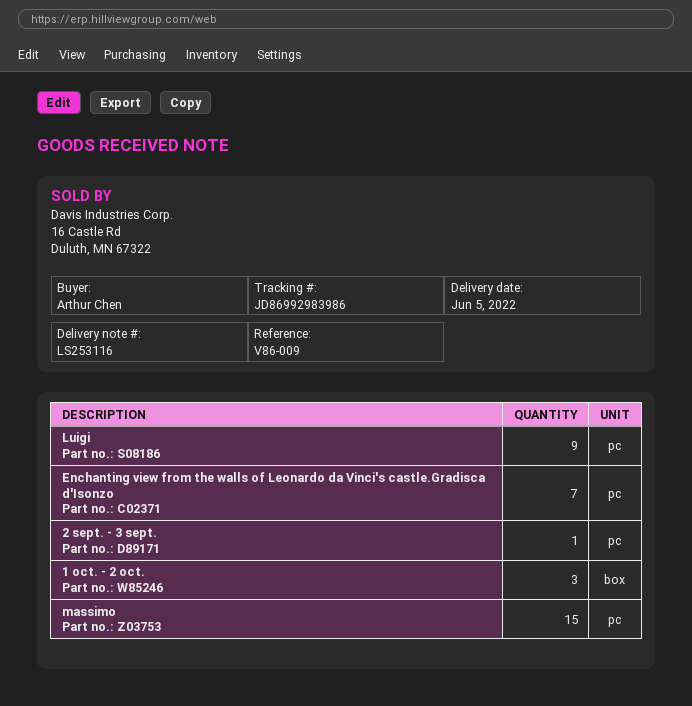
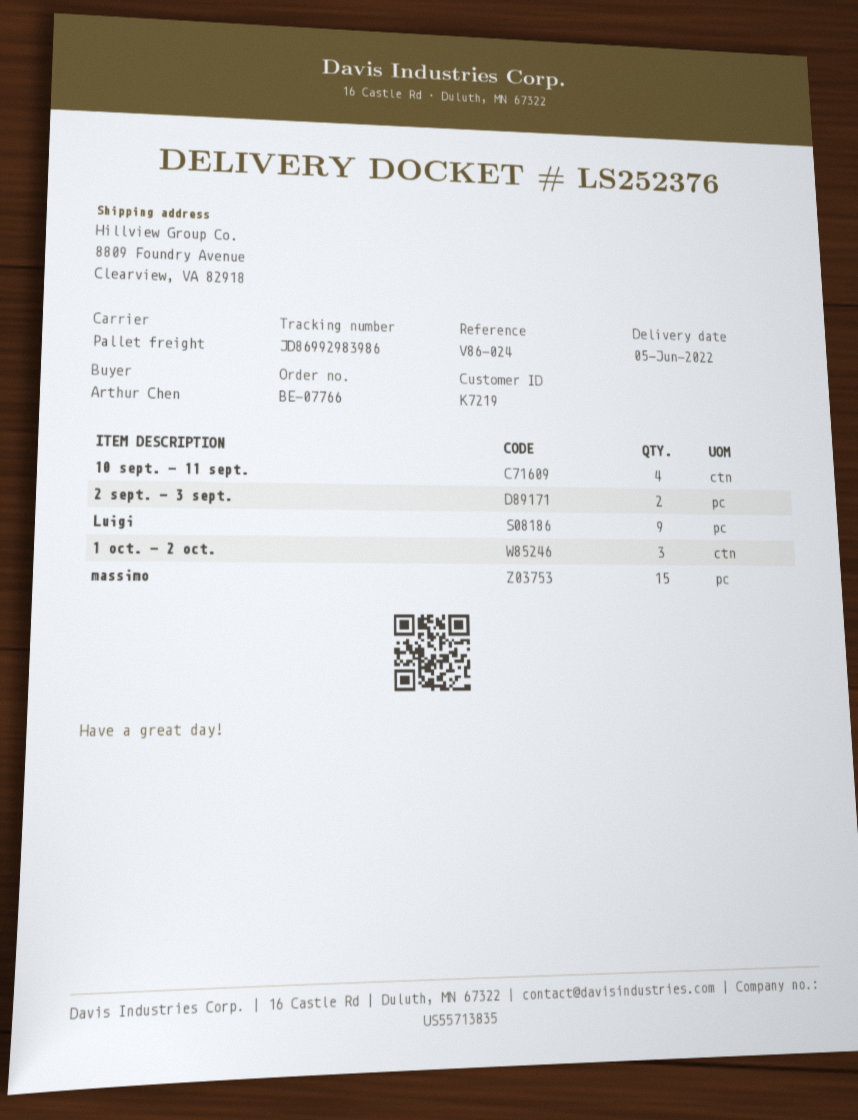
delivery note number: LS253116 -> LS252376
reference: V86-009 -> V86-024
Enchanting view from the walls of Leonardo da Vinci's castle.Gradisca d'Isonzo: 7 -> none
2 sept. - 3 sept.: 1 -> 2
10 sept. - 11 sept.: none -> 4

